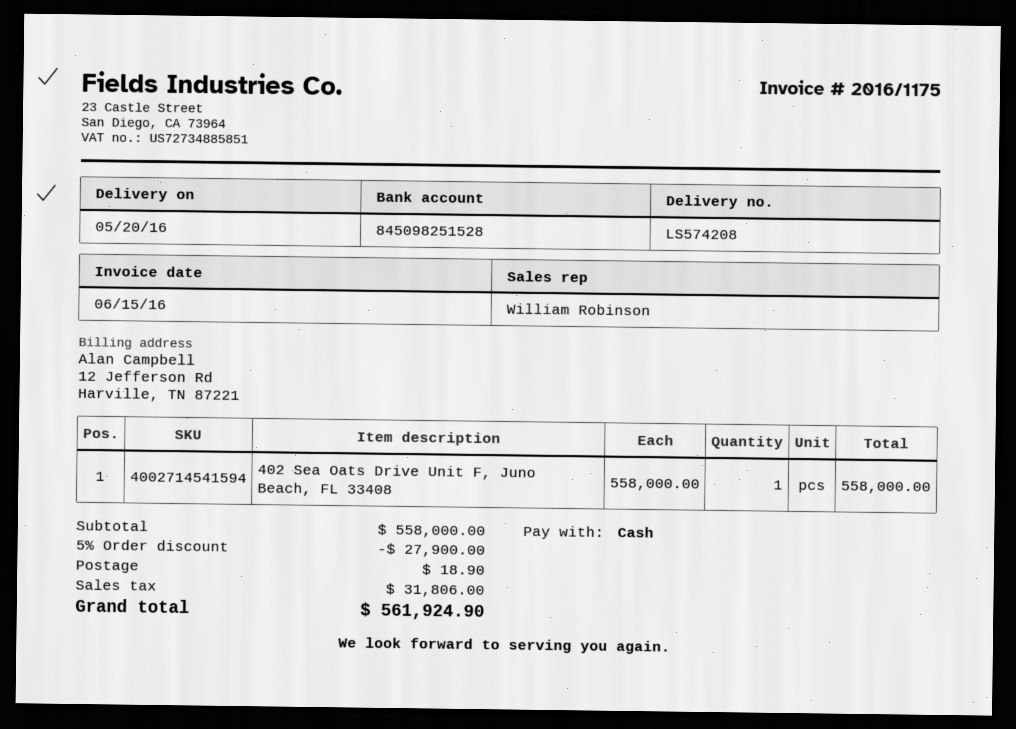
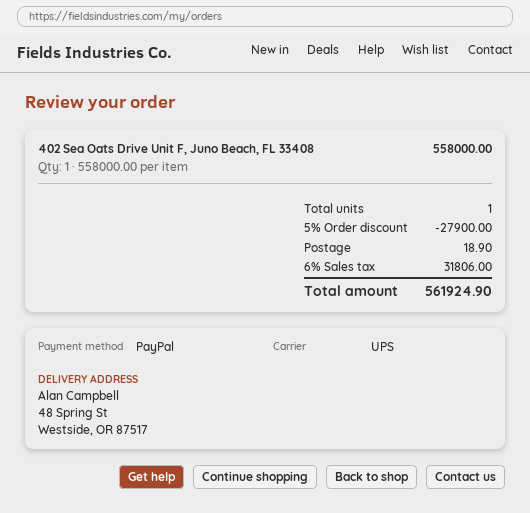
payment method: cash -> PayPal

